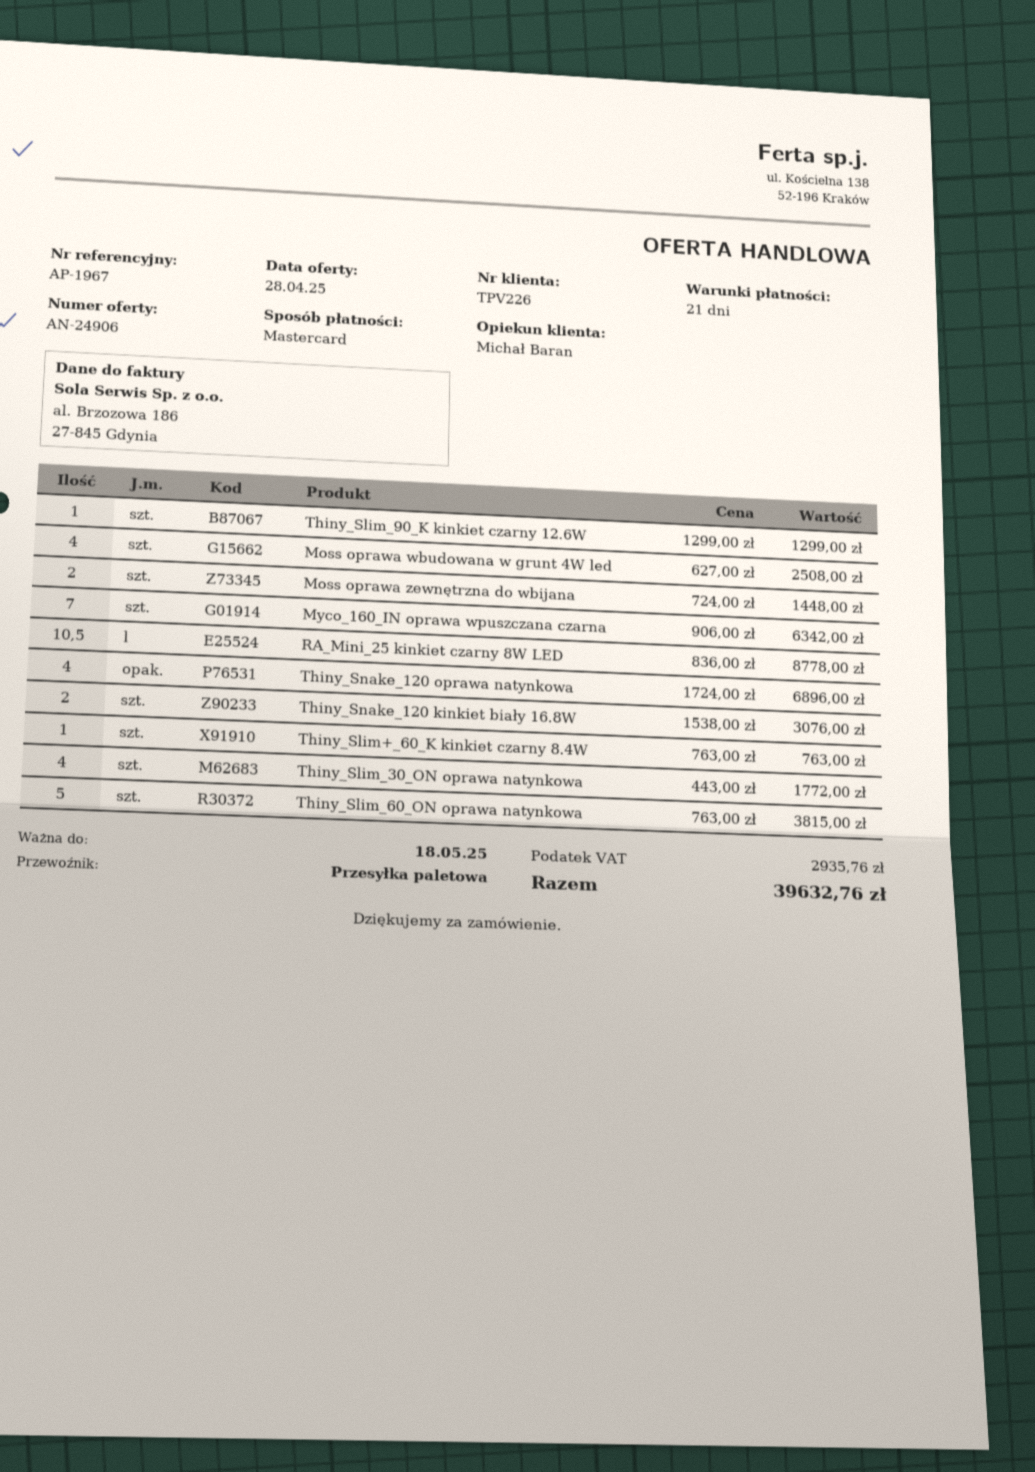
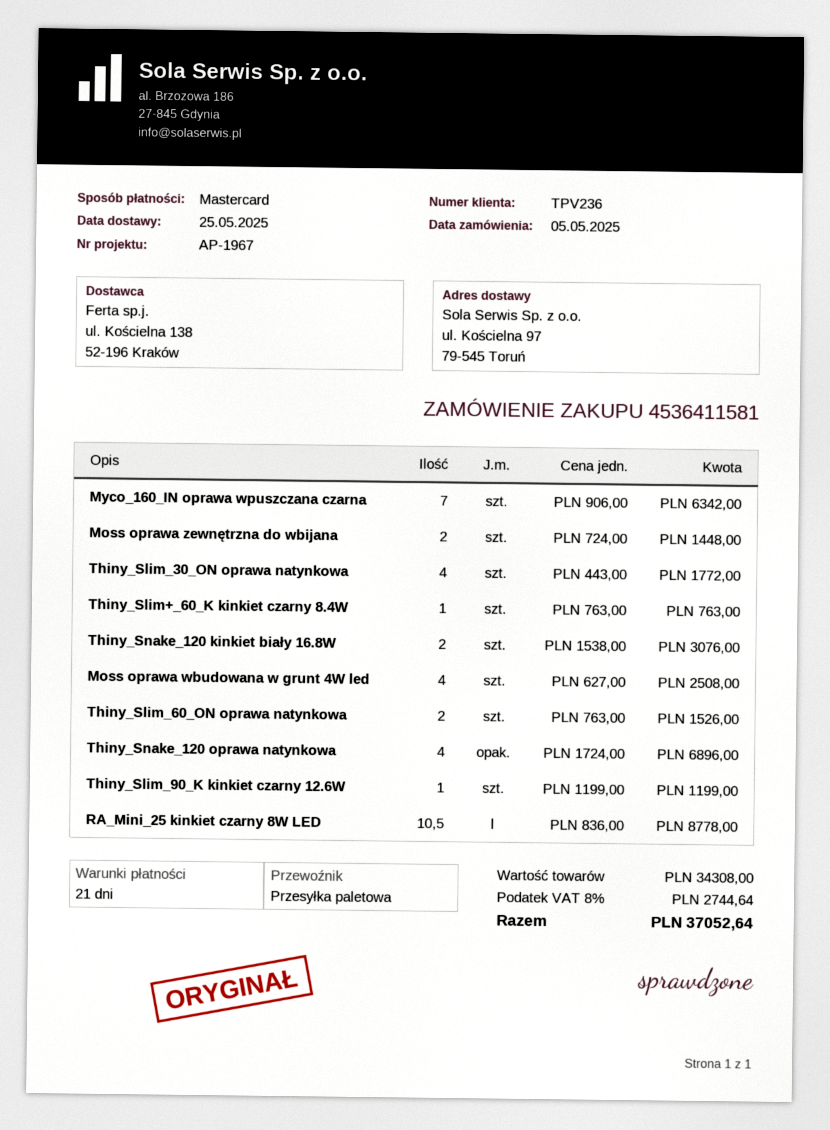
customer number: TPV226 -> TPV236
Thiny_Slim_90_K kinkiet czarny 12.6W: 1 x 1299.00 = 1299.00 -> 1 x 1199.00 = 1199.00
Thiny_Slim_60_ON oprawa natynkowa: 5 x 763.00 = 3815.00 -> 2 x 763.00 = 1526.00
tax: 2935.76 -> 2744.64
total: 39632.76 -> 37052.64

